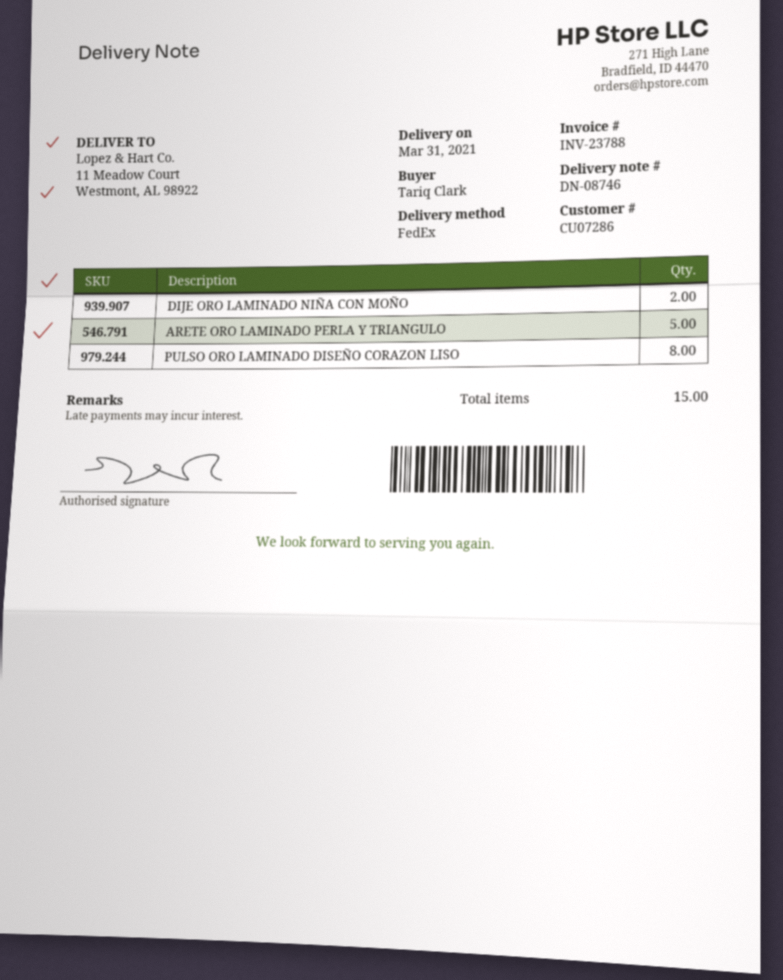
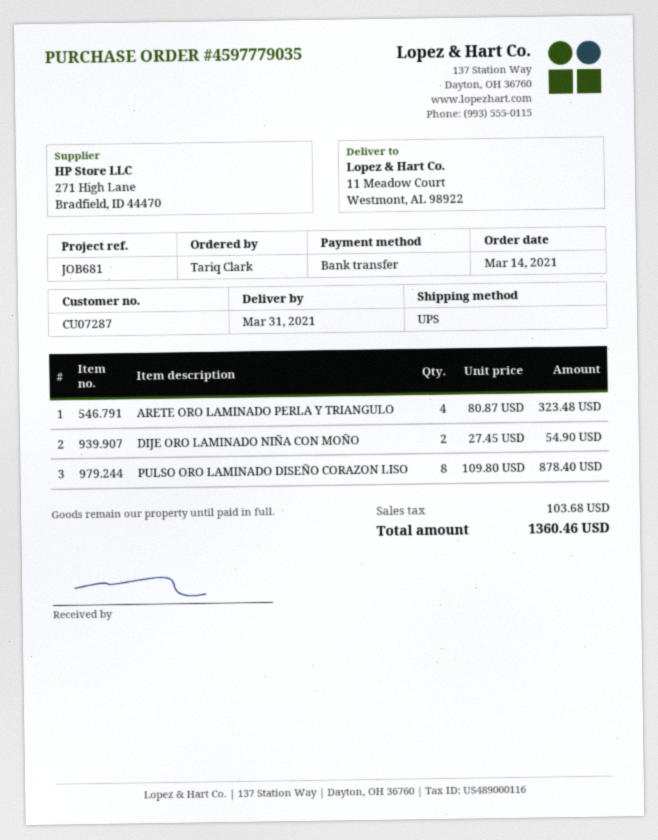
customer number: CU07286 -> CU07287
shipping method: FedEx -> UPS
ARETE ORO LAMINADO PERLA Y TRIANGULO: 5 -> 4

